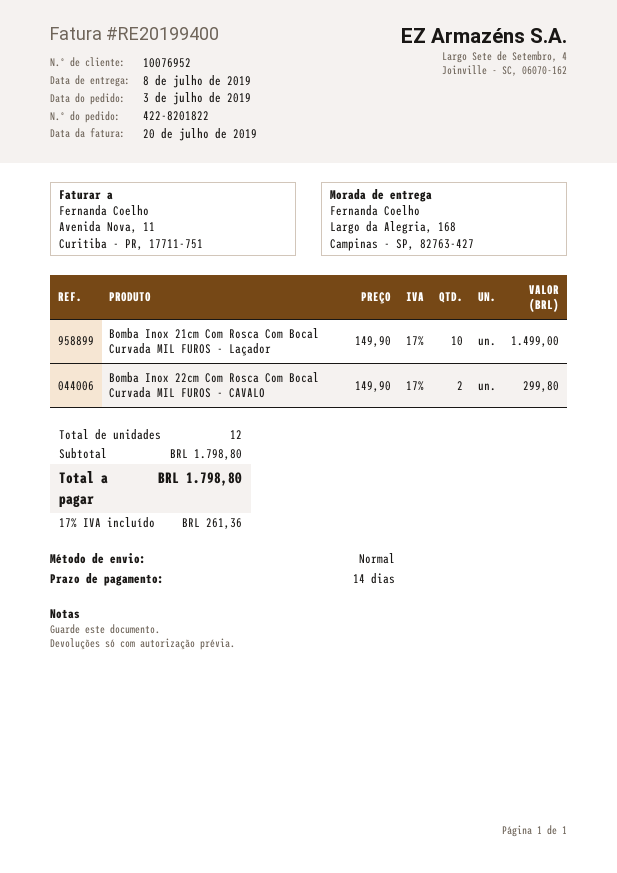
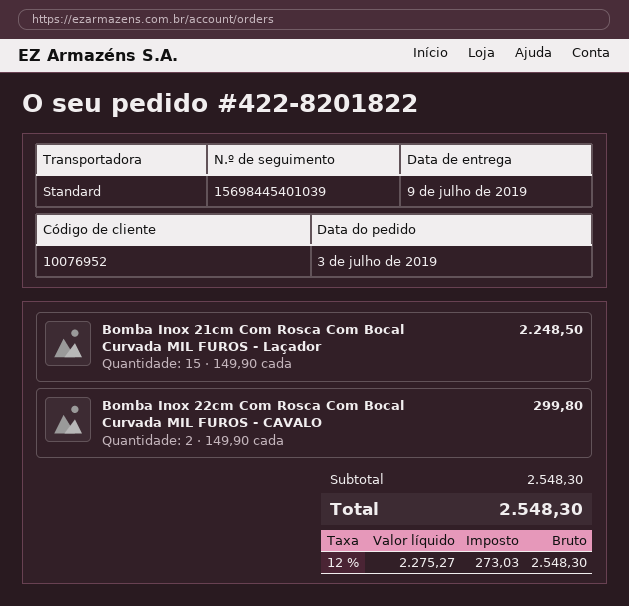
delivery date: 2019-07-08 -> 2019-07-09
Bomba Inox 21cm Com Rosca Com Bocal Curvada MIL FUROS - Laçador: 10 x 149.90 = 1499.00 -> 15 x 149.90 = 2248.50
subtotal: 1798.80 -> 2548.30
tax: 17% = 261.36 -> 12% = 273.03
total: 1798.80 -> 2548.30

